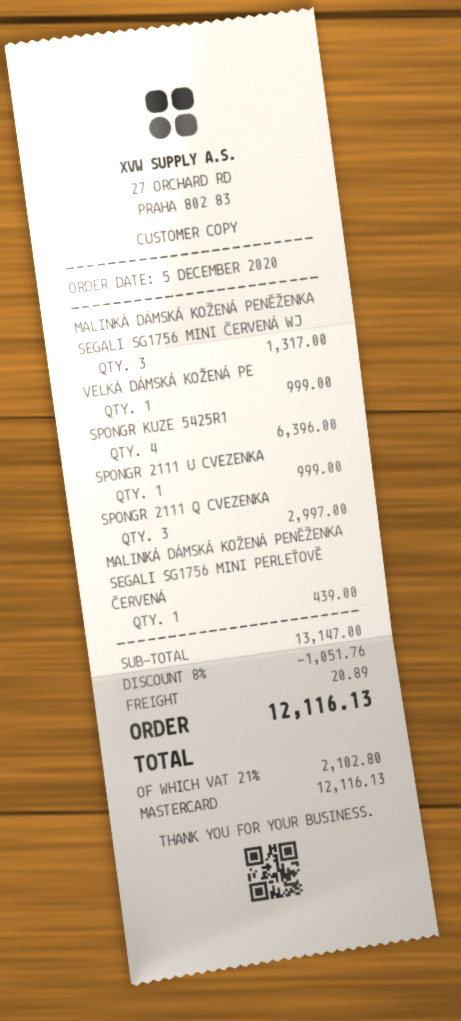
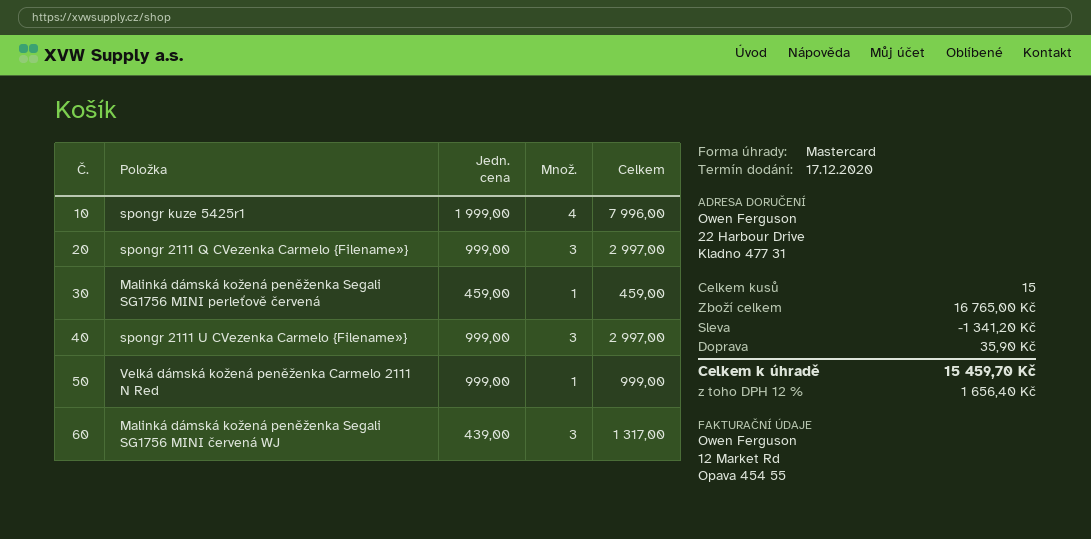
SPONGR KUZE 5425R1: 4 for 6396.00 -> 4 for 7996.00
SPONGR 2111 U CVEZENKA: 1 for 999.00 -> 3 for 2997.00
MALINKÁ DÁMSKÁ KOŽENÁ PENĚŽENKA SEGALI SG1756 MINI PERLEŤOVĚ ČERVENÁ: 1 for 439.00 -> 1 for 459.00
subtotal: 13147.00 -> 16765.00
discount: 1051.76 -> 1341.20
shipping: 20.89 -> 35.90
tax: 21% = 2102.80 -> 12% = 1656.40
total: 12116.13 -> 15459.70

